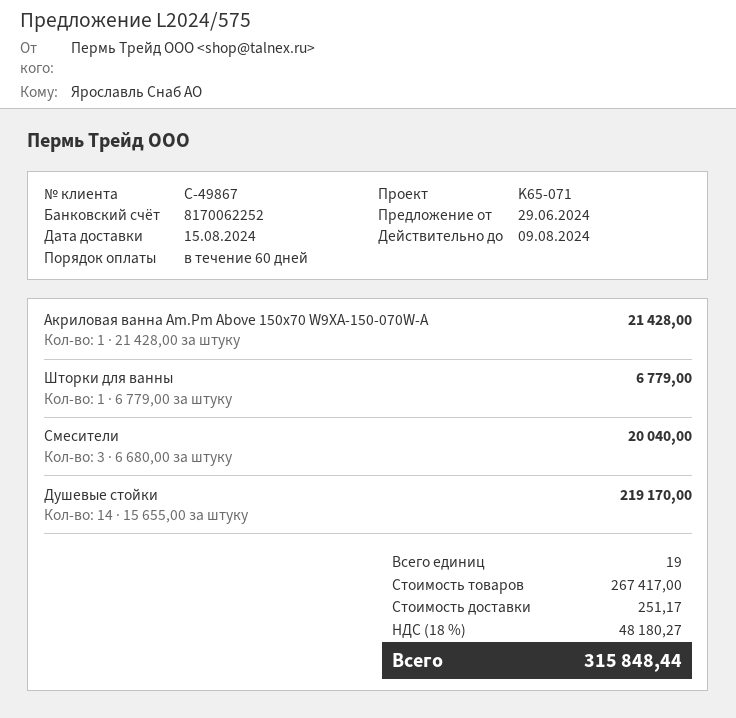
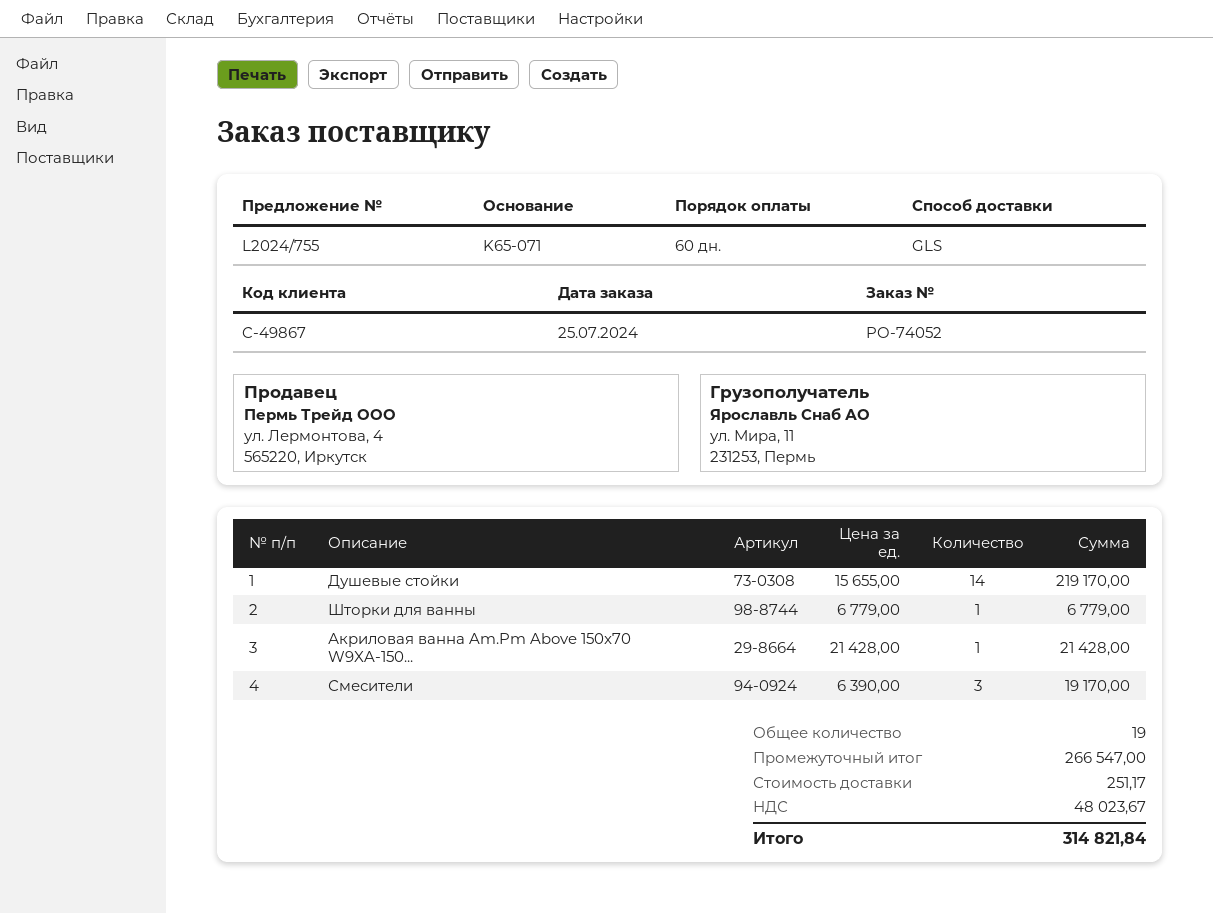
quote number: L2024/575 -> L2024/755
Смесители: 3 x 6680.00 = 20040.00 -> 3 x 6390.00 = 19170.00
subtotal: 267417.00 -> 266547.00
tax: 48180.27 -> 48023.67
total: 315848.44 -> 314821.84

